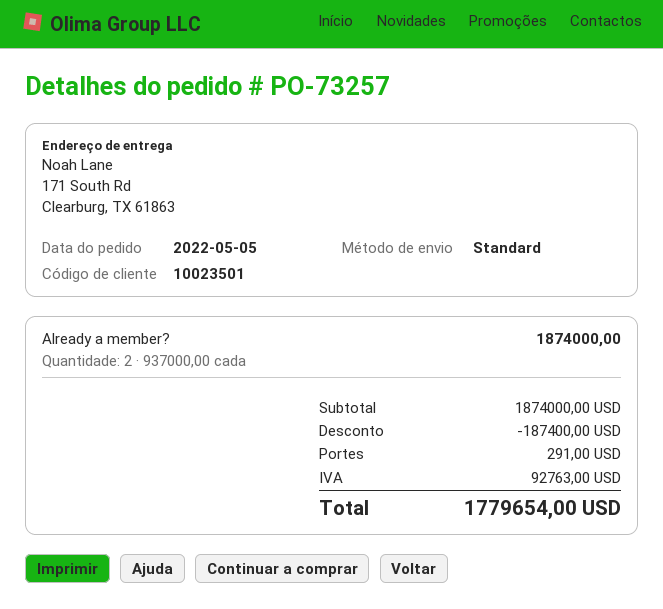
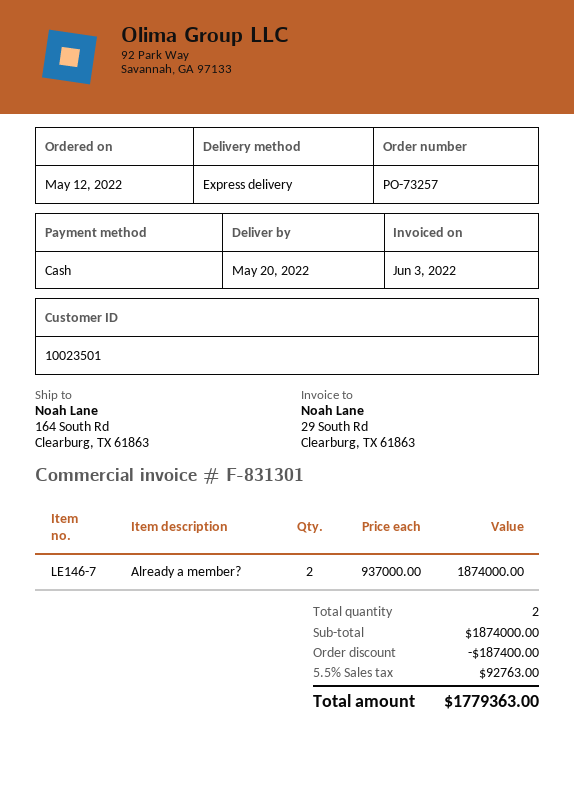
order date: 2022-05-05 -> 2022-05-12
shipping method: standard -> express
ship to: 171 South Rd, Clearburg, TX 61863 -> 164 South Rd, Clearburg, TX 61863
shipping: 291.00 -> none
total: 1779654.00 -> 1779363.00

